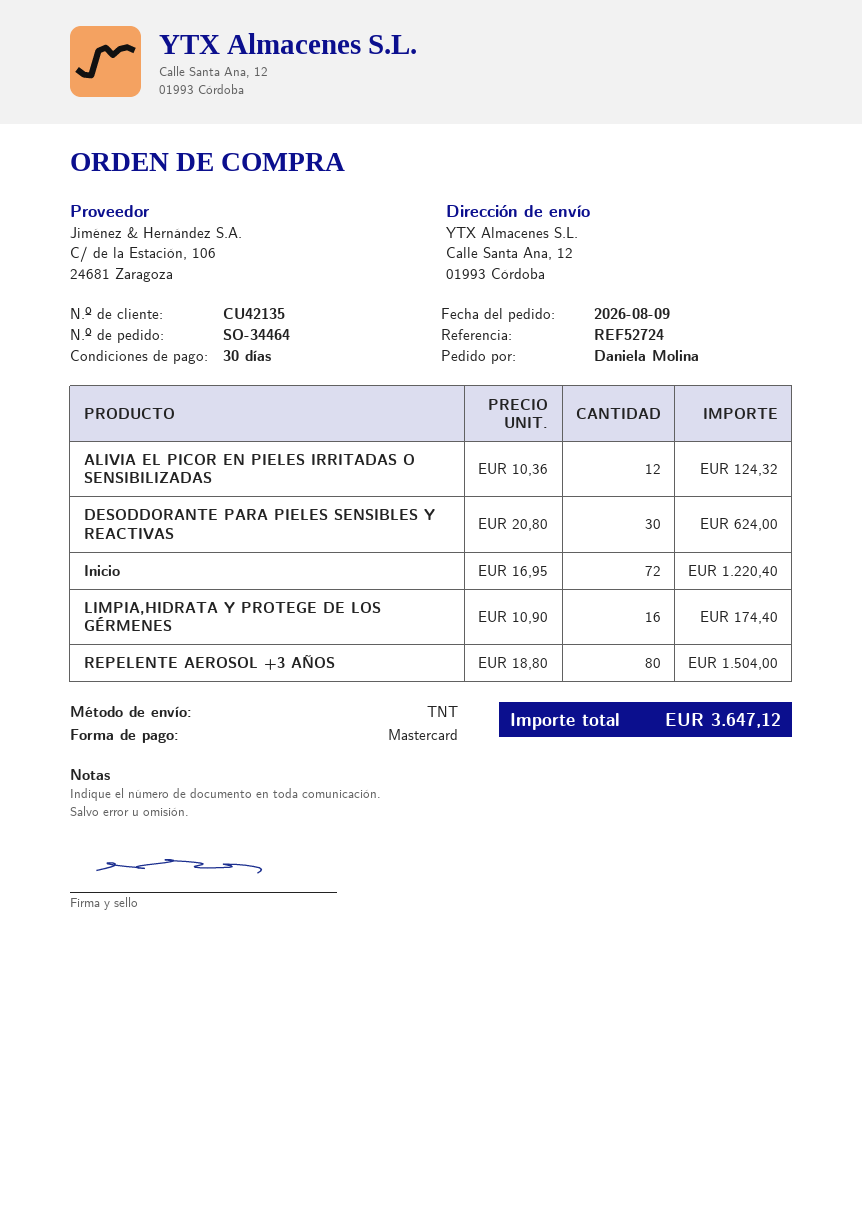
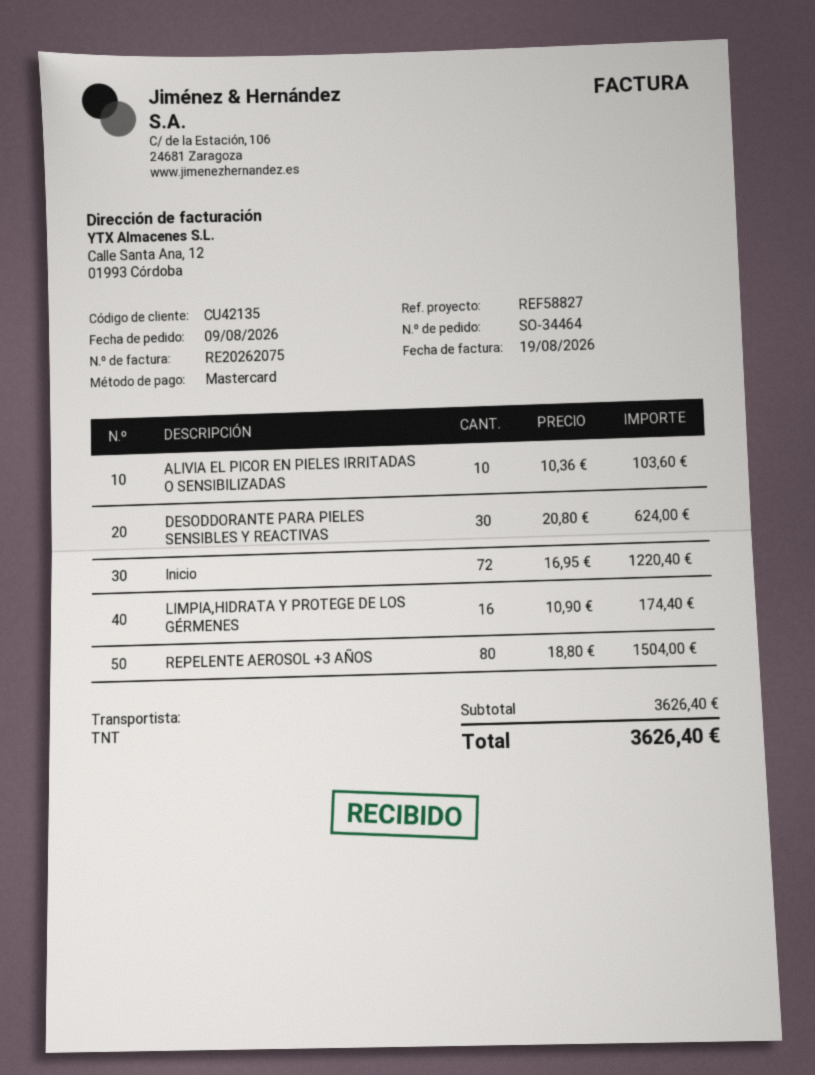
reference: REF52724 -> REF58827
ALIVIA EL PICOR EN PIELES IRRITADAS O SENSIBILIZADAS: 12 x 10.36 = 124.32 -> 10 x 10.36 = 103.60
total: 3647.12 -> 3626.40

